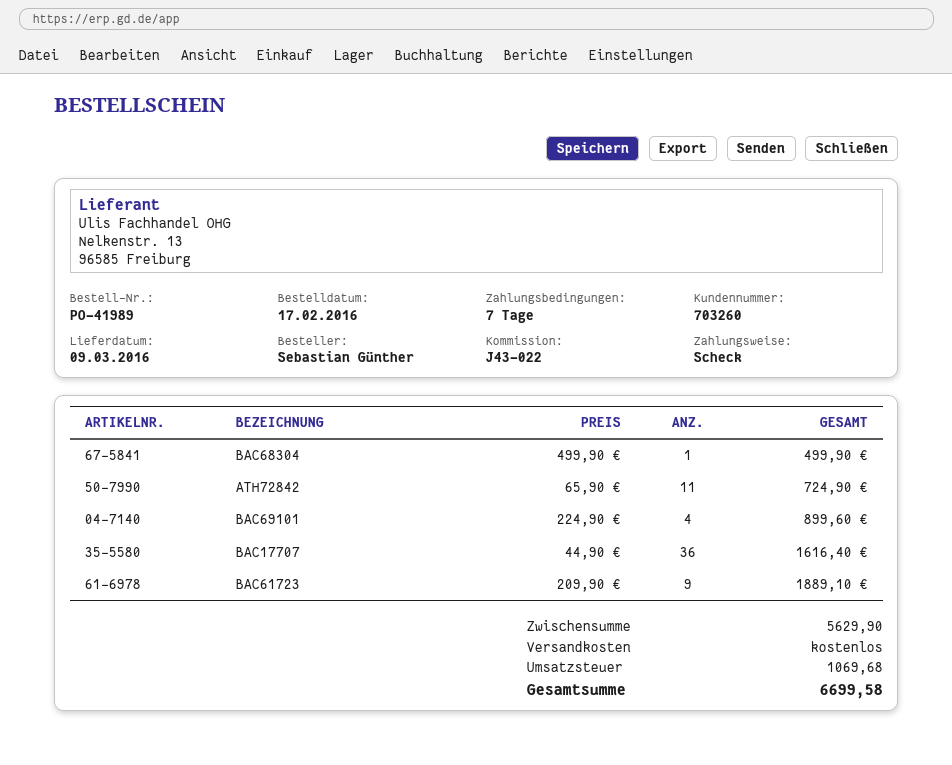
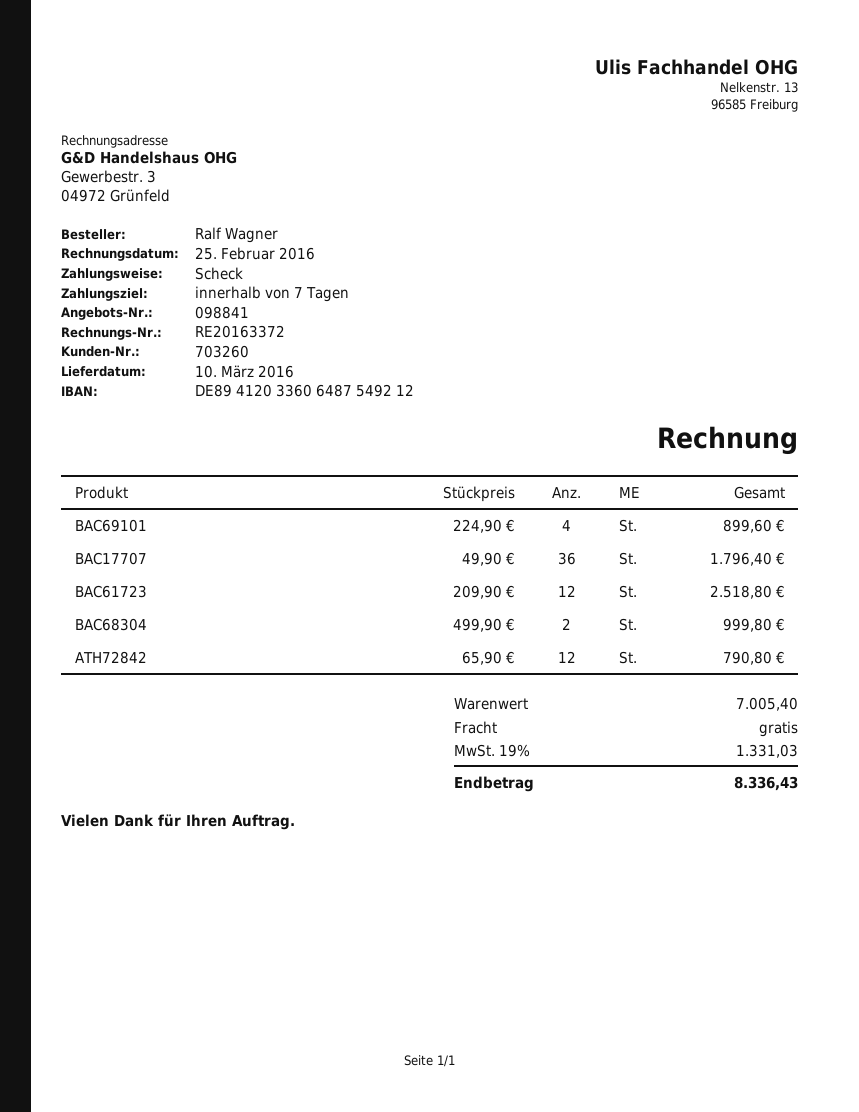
delivery date: 2016-03-09 -> 2016-03-10
ordered by: Sebastian Günther -> Ralf Wagner
BAC68304: 1 x 499.90 = 499.90 -> 2 x 499.90 = 999.80
ATH72842: 11 x 65.90 = 724.90 -> 12 x 65.90 = 790.80
BAC17707: 36 x 44.90 = 1616.40 -> 36 x 49.90 = 1796.40
BAC61723: 9 x 209.90 = 1889.10 -> 12 x 209.90 = 2518.80
subtotal: 5629.90 -> 7005.40
tax: 1069.68 -> 1331.03
total: 6699.58 -> 8336.43

